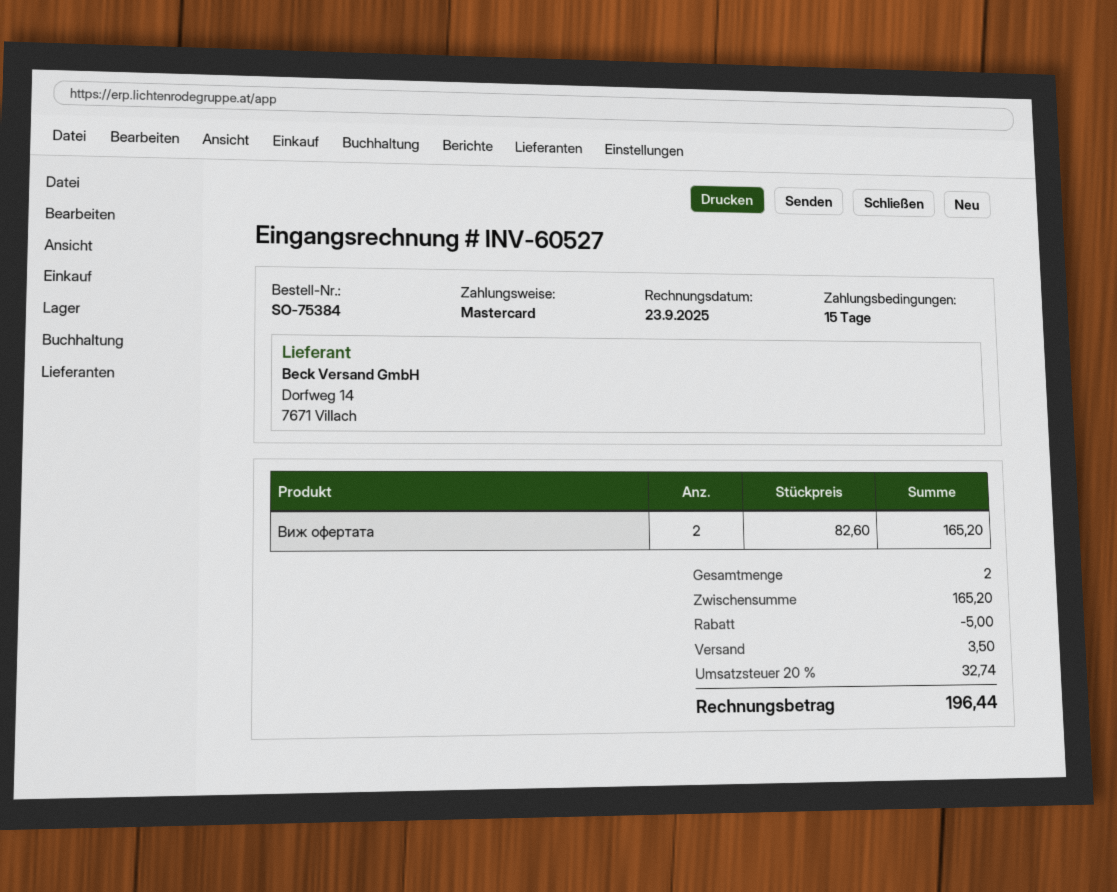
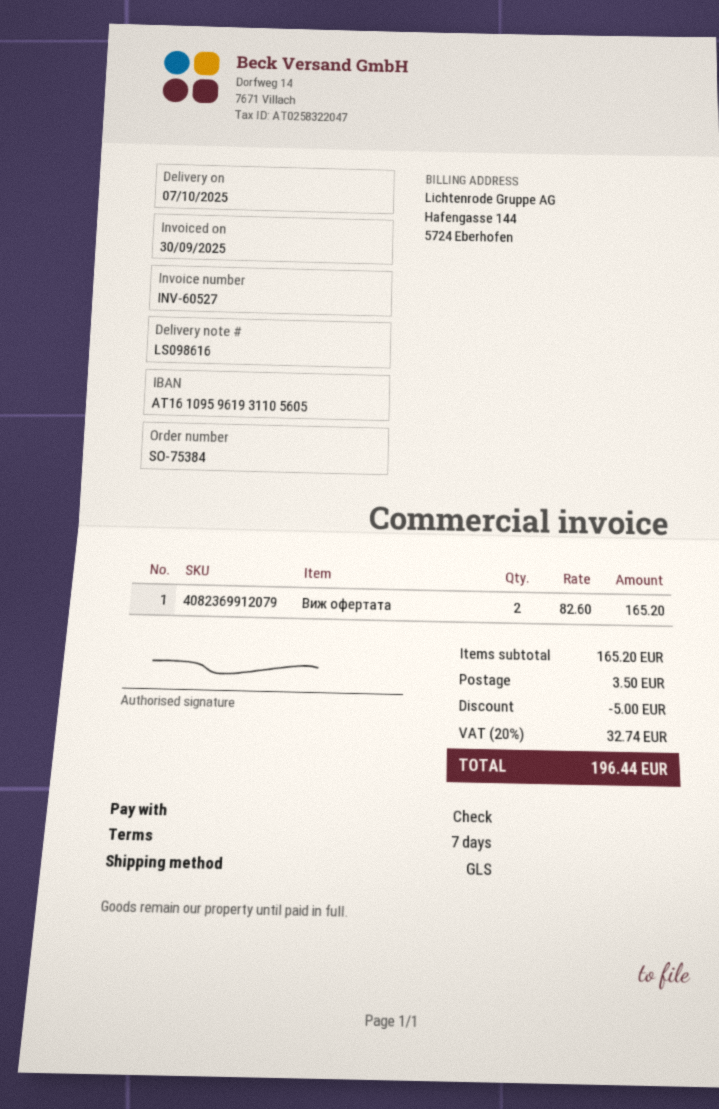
invoice date: 2025-09-23 -> 2025-09-30
payment terms: 15 days -> 7 days
payment method: Mastercard -> cheque

